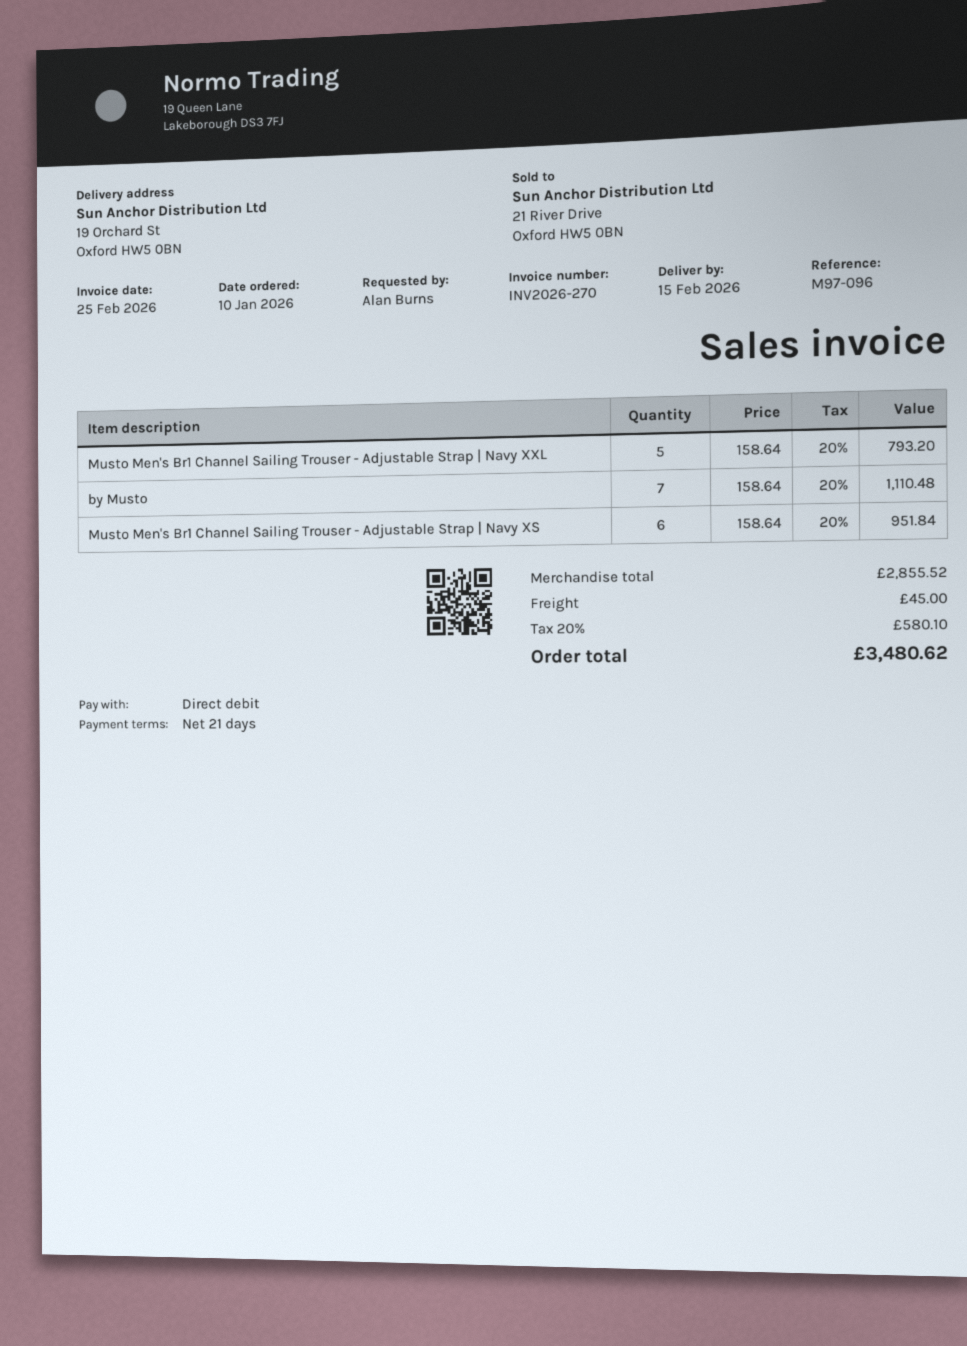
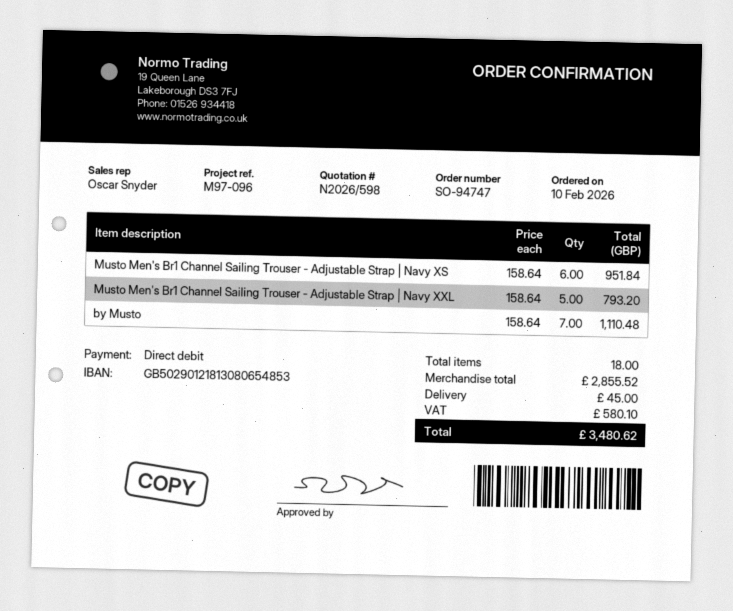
order date: 2026-01-10 -> 2026-02-10

